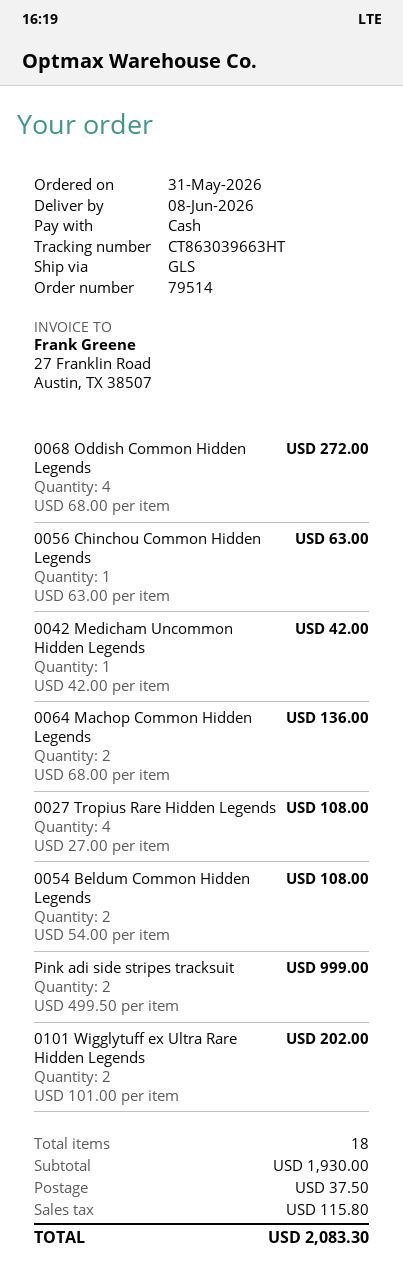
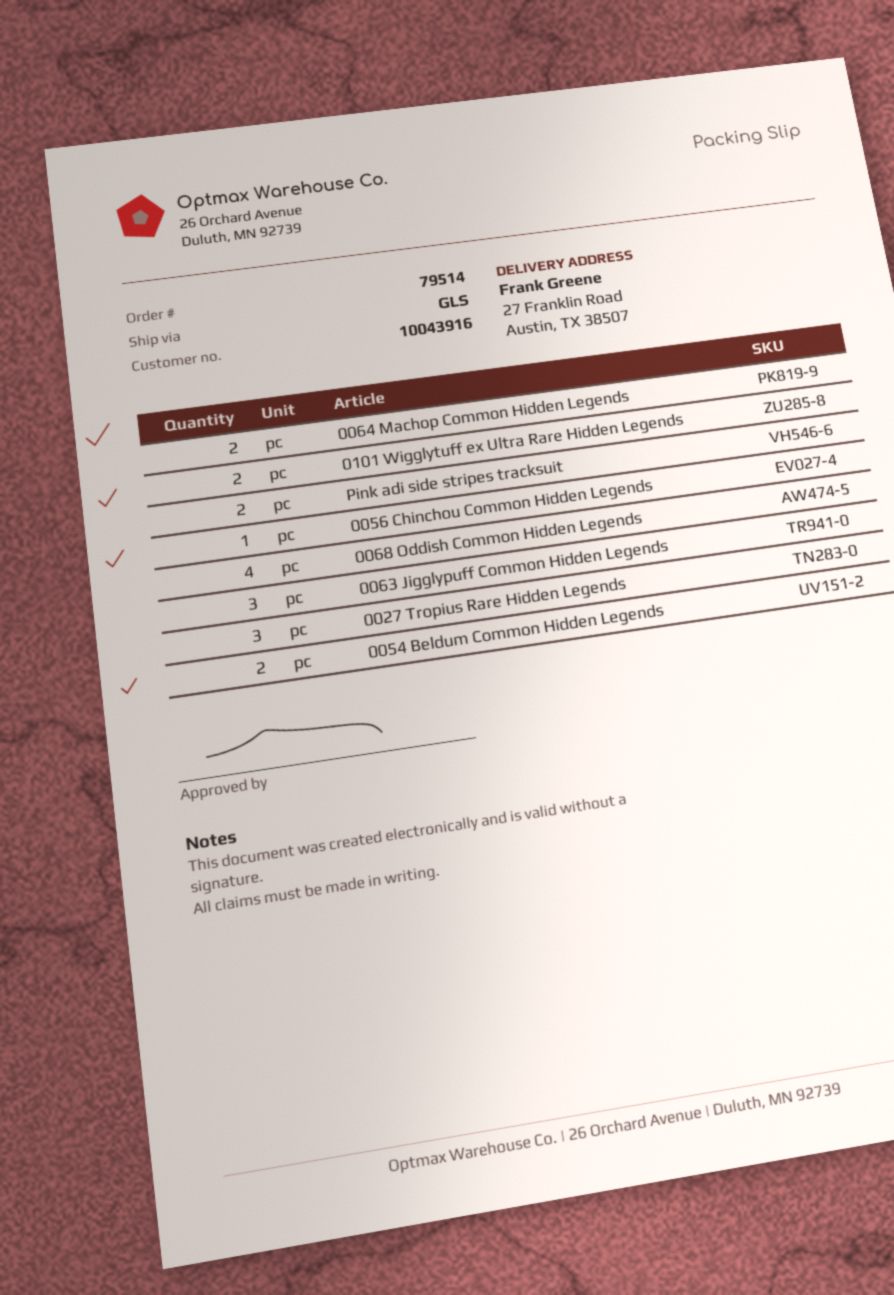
0042 Medicham Uncommon Hidden Legends: 1 -> none
0027 Tropius Rare Hidden Legends: 4 -> 3
0063 Jigglypuff Common Hidden Legends: none -> 3

